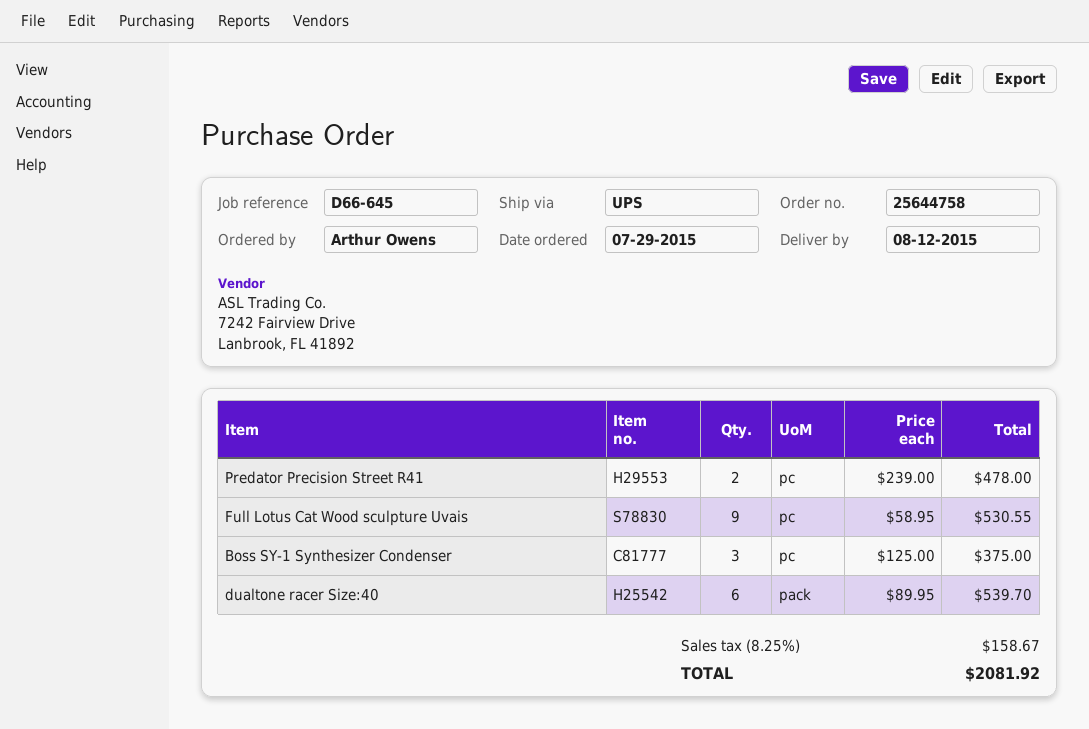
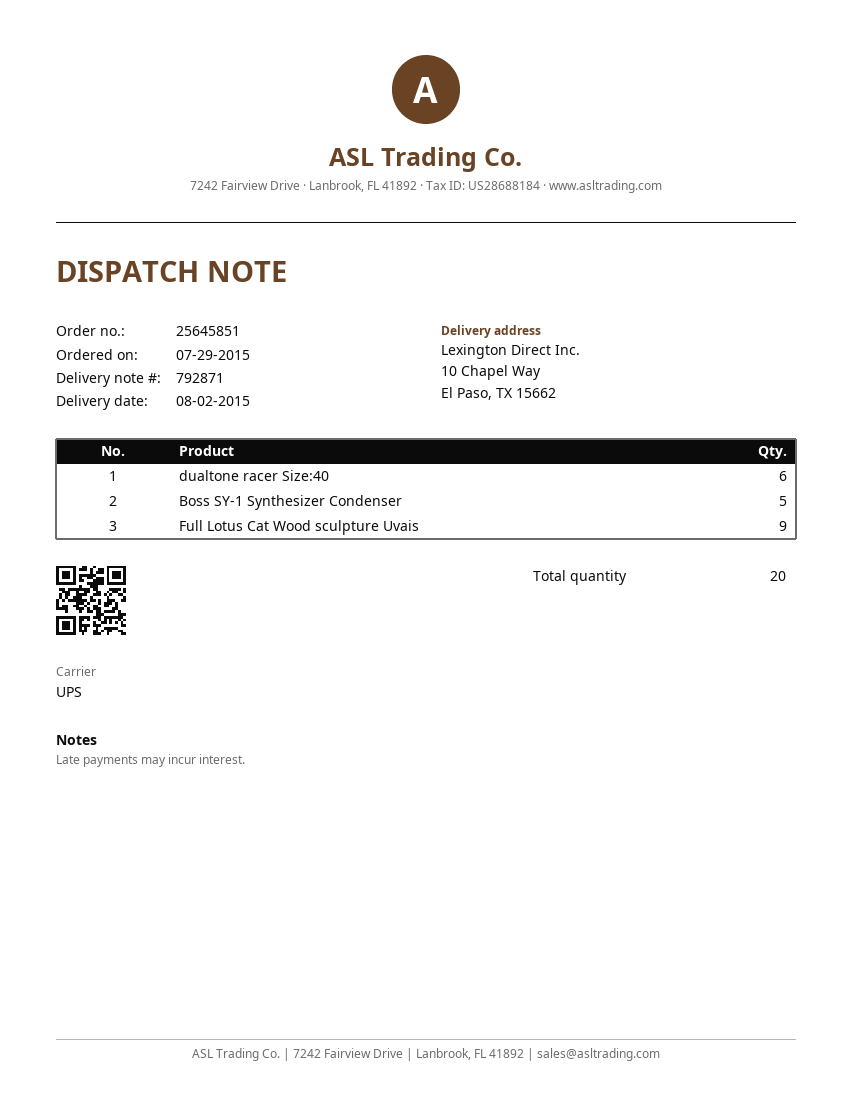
order number: 25644758 -> 25645851
delivery date: 2015-08-12 -> 2015-08-02
Predator Precision Street R41: 2 -> none
Boss SY-1 Synthesizer Condenser: 3 -> 5

